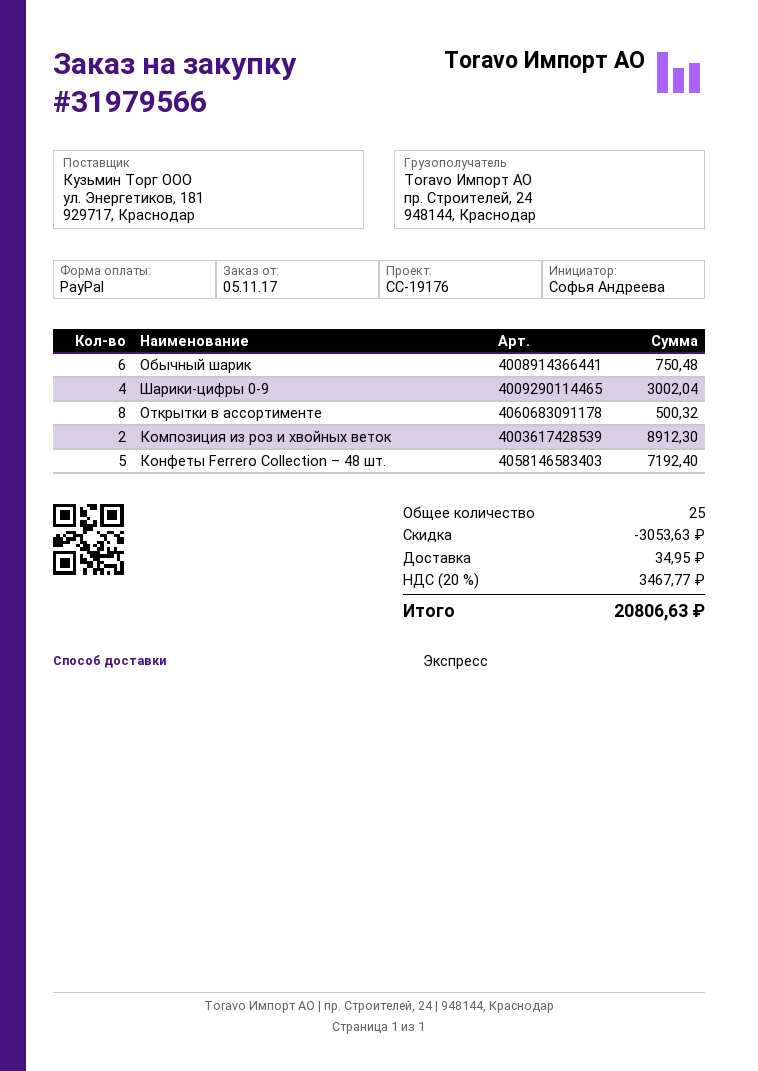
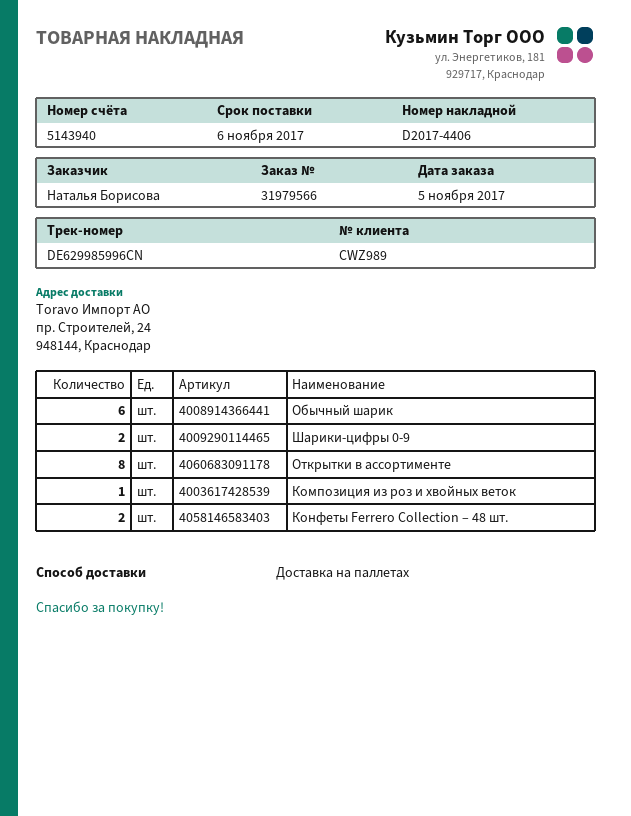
ordered by: Софья Андреева -> Наталья Борисова
shipping method: express -> pallet freight
Шарики-цифры 0-9: 4 -> 2
Композиция из роз и хвойных веток: 2 -> 1
Конфеты Ferrero Collection – 48 шт.: 5 -> 2

